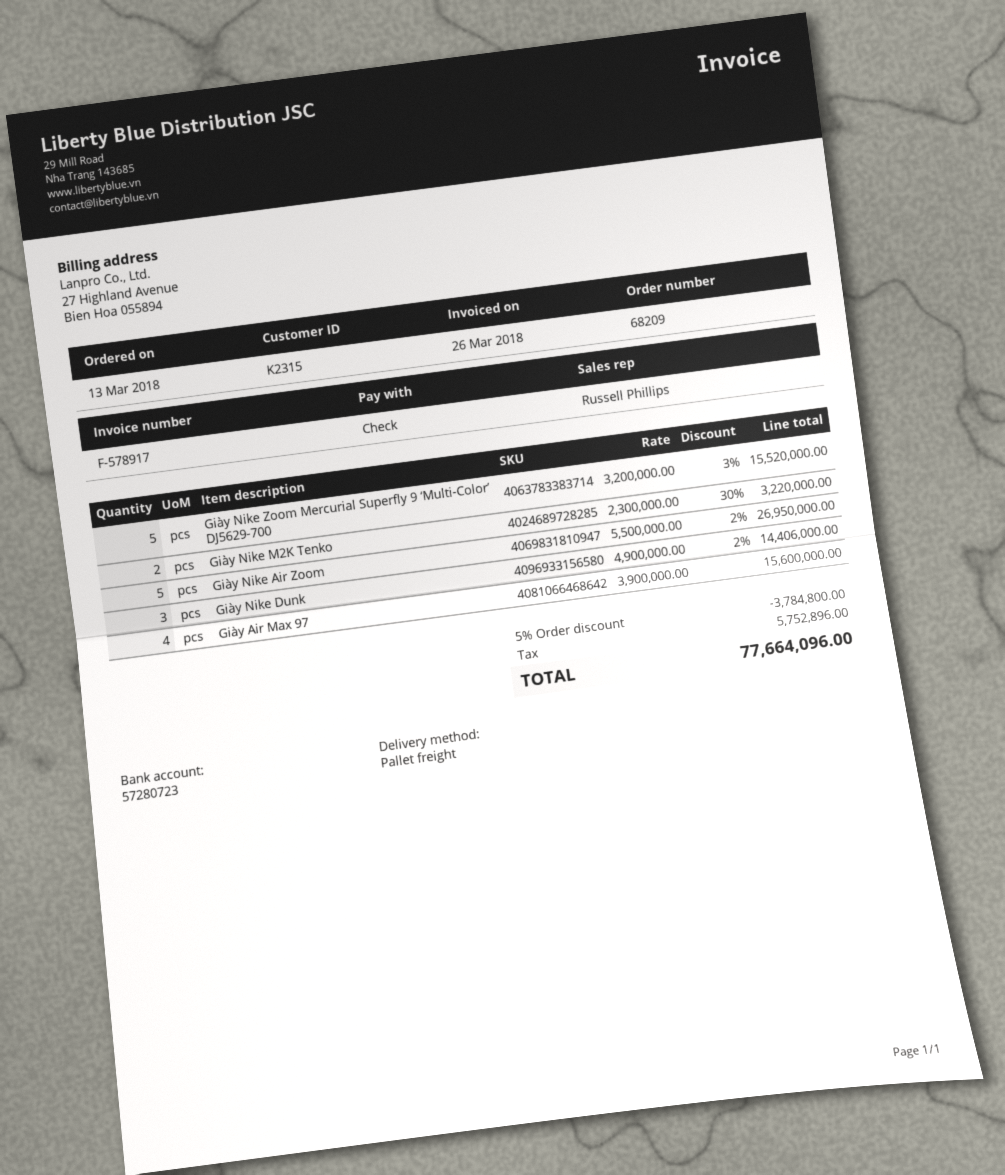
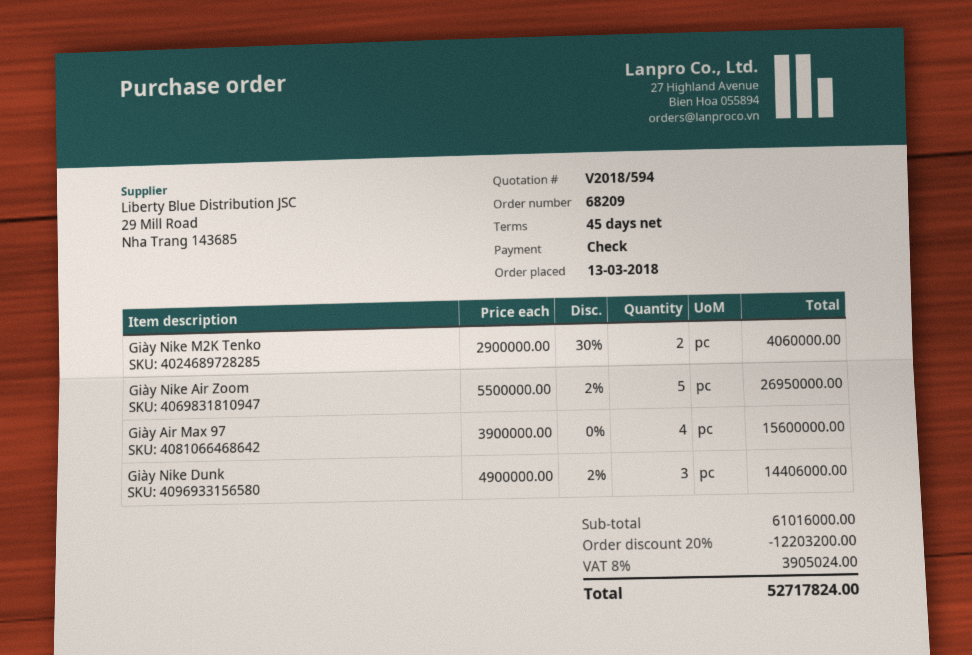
Giày Nike Zoom Mercurial Superfly 9 ‘Multi-Color’ DJ5629-700: 5 x 3200000.00 - 3% = 15520000.00 -> none
Giày Nike M2K Tenko: 2 x 2300000.00 - 30% = 3220000.00 -> 2 x 2900000.00 - 30% = 4060000.00
discount: 5% = 3784800.00 -> 20% = 12203200.00
tax: 5752896.00 -> 3905024.00
total: 77664096.00 -> 52717824.00

